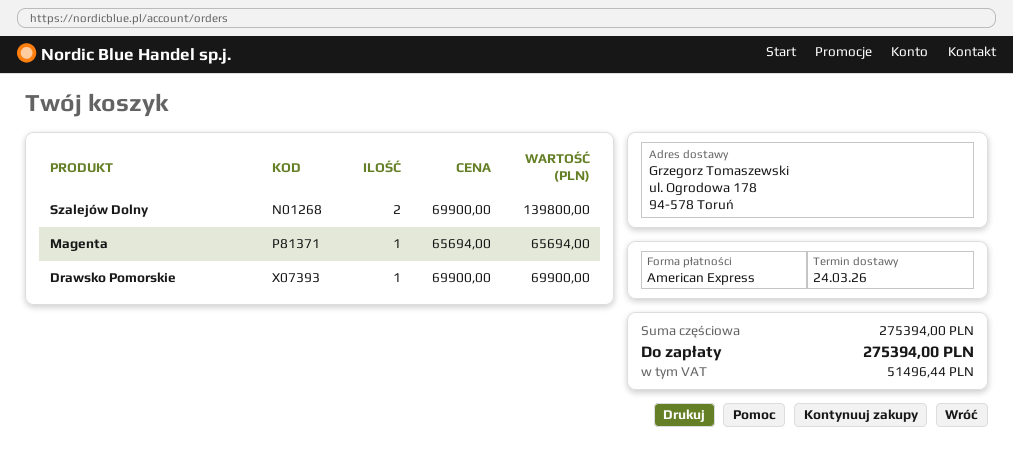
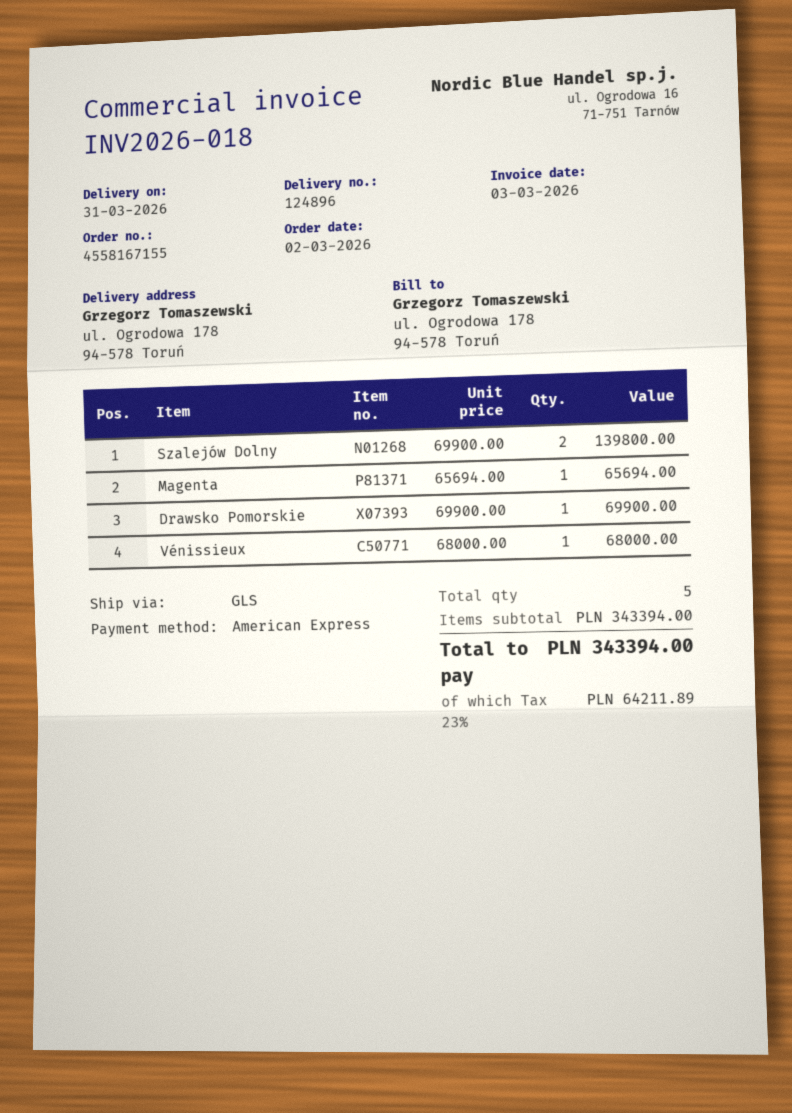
delivery date: 2026-03-24 -> 2026-03-31
Vénissieux: none -> 1 x 68000.00 = 68000.00
subtotal: 275394.00 -> 343394.00
tax: 51496.44 -> 64211.89
total: 275394.00 -> 343394.00

